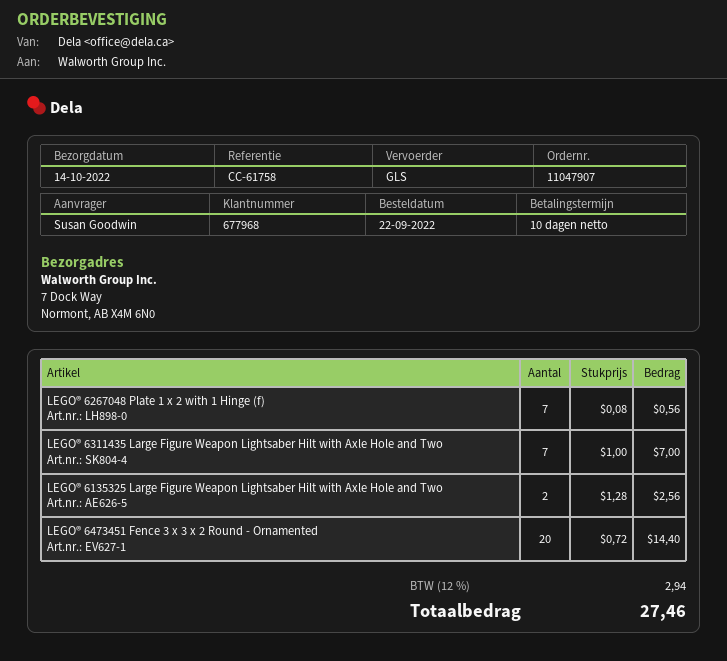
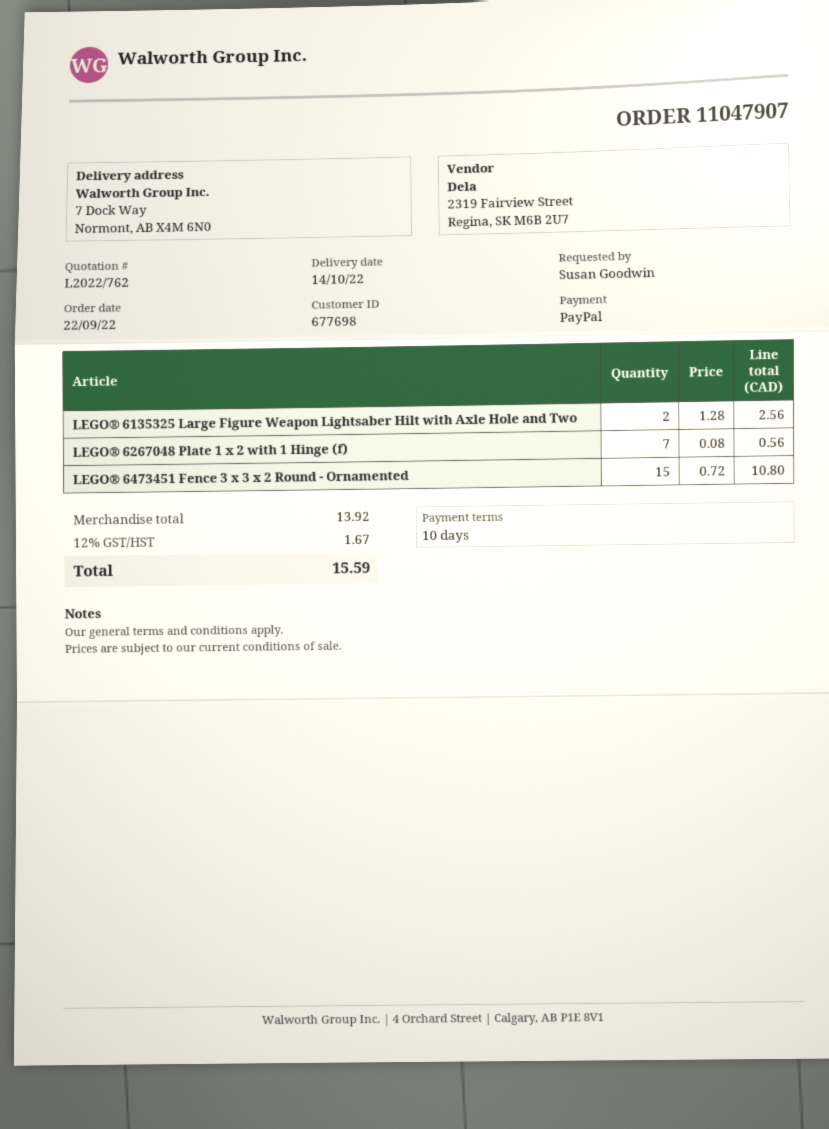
customer number: 677968 -> 677698
LEGO® 6311435 Large Figure Weapon Lightsaber Hilt with Axle Hole and Two: 7 x 1.00 = 7.00 -> none
LEGO® 6473451 Fence 3 x 3 x 2 Round - Ornamented: 20 x 0.72 = 14.40 -> 15 x 0.72 = 10.80
tax: 12% = 2.94 -> 12% = 1.67
total: 27.46 -> 15.59

